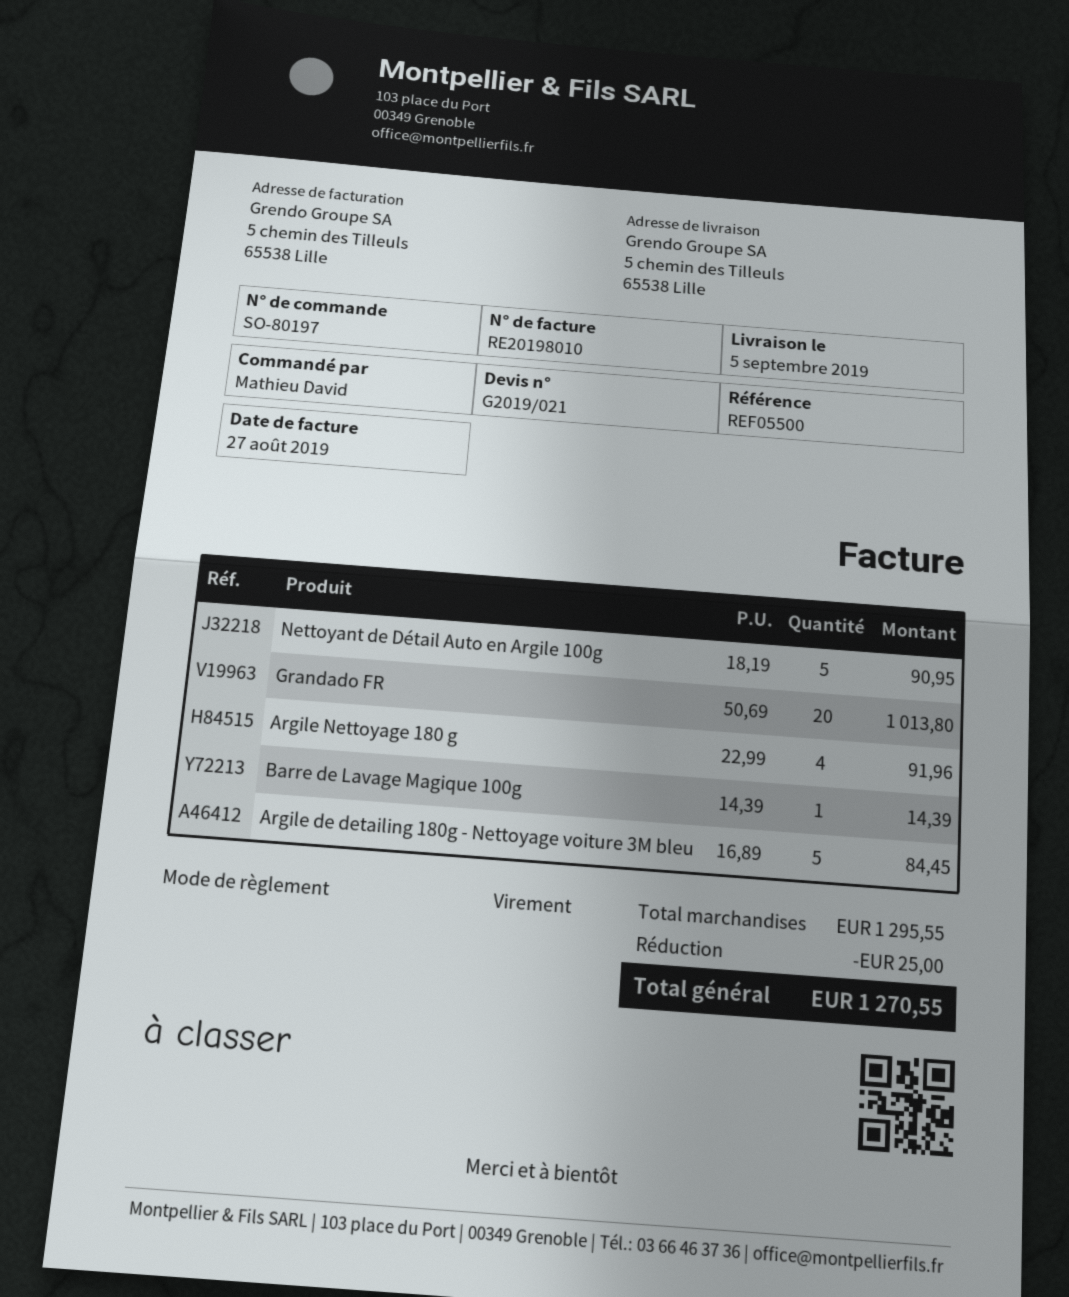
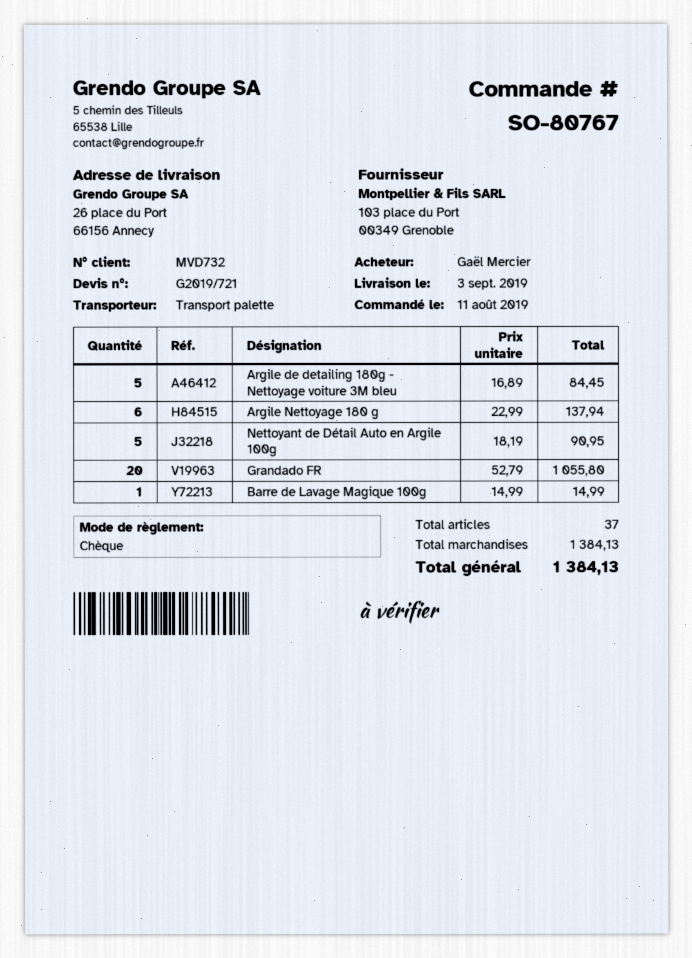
quote number: G2019/021 -> G2019/721
order number: SO-80197 -> SO-80767
delivery date: 2019-09-05 -> 2019-09-03
ordered by: Mathieu David -> Gaël Mercier
payment method: bank transfer -> cheque
ship to: 5 chemin des Tilleuls, 65538 Lille -> 26 place du Port, 66156 Annecy
Grandado FR: 20 x 50.69 = 1013.80 -> 20 x 52.79 = 1055.80
Argile Nettoyage 180 g: 4 x 22.99 = 91.96 -> 6 x 22.99 = 137.94
Barre de Lavage Magique 100g: 1 x 14.39 = 14.39 -> 1 x 14.99 = 14.99
subtotal: 1295.55 -> 1384.13
discount: 25.00 -> none
total: 1270.55 -> 1384.13

